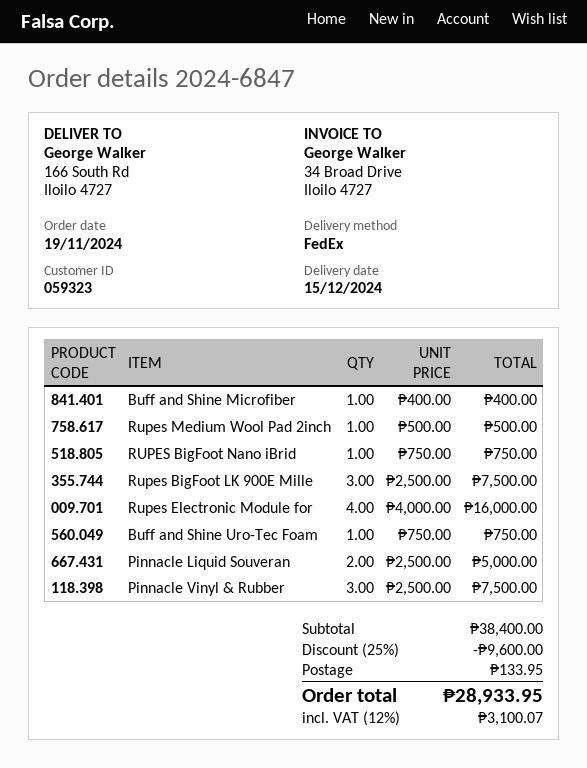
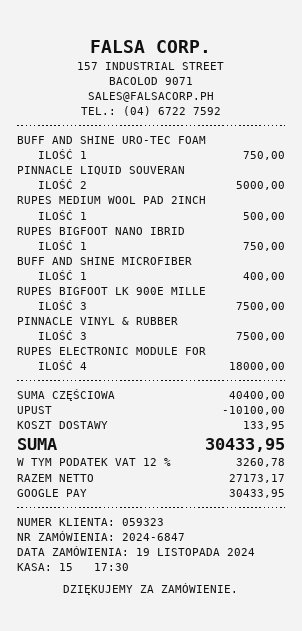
Rupes Electronic Module for: 4 for 16000.00 -> 4 for 18000.00
subtotal: 38400.00 -> 40400.00
discount: 9600.00 -> 10100.00
tax: 12% = 3100.07 -> 12% = 3260.78
total: 28933.95 -> 30433.95

